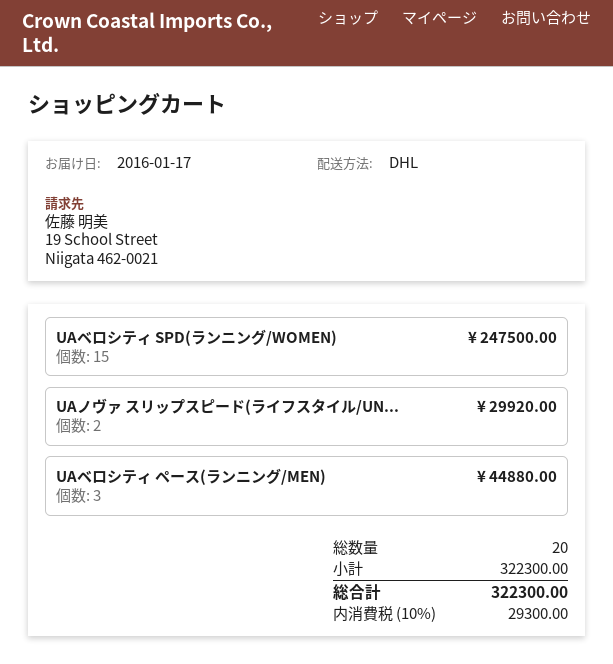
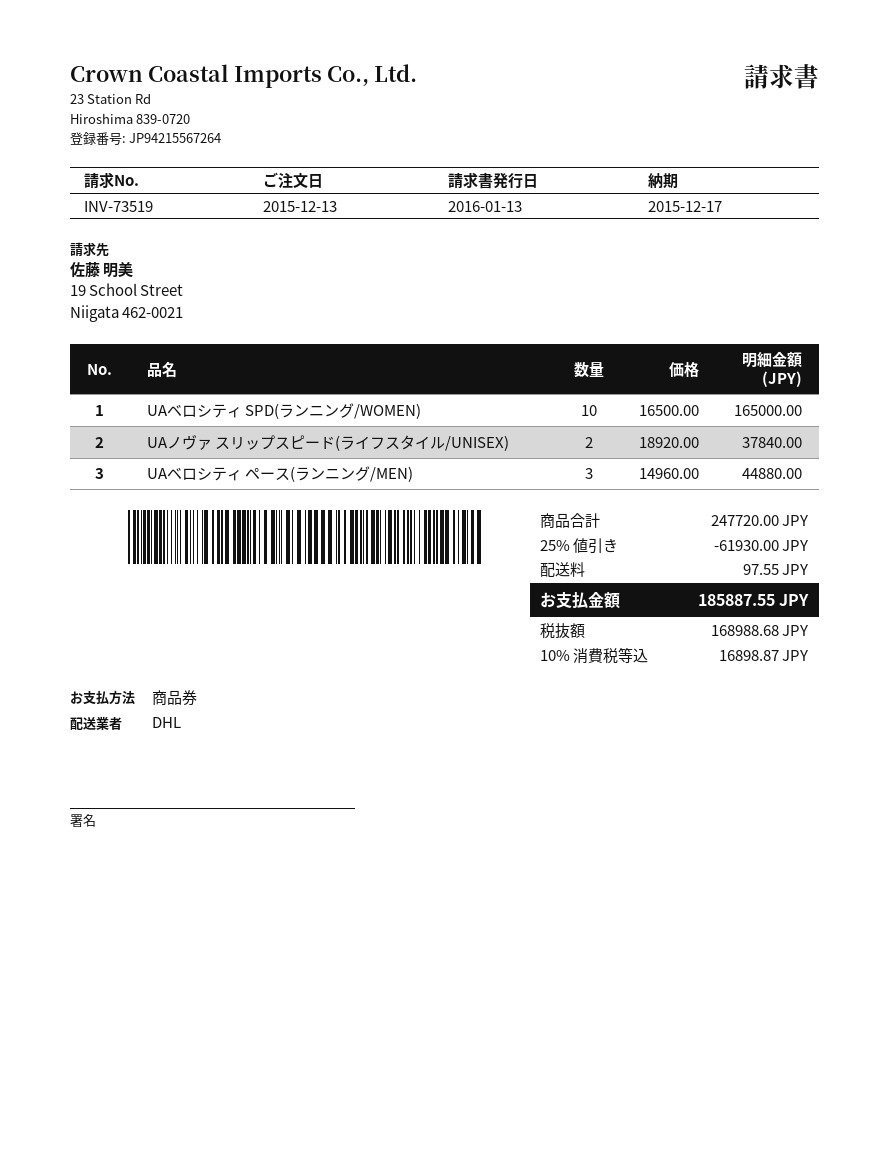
delivery date: 2016-01-17 -> 2015-12-17
UAベロシティ SPD(ランニング/WOMEN): 15 for 247500.00 -> 10 for 165000.00
UAノヴァ スリップスピード(ライフスタイル/UN...: 2 for 29920.00 -> 2 for 37840.00
subtotal: 322300.00 -> 247720.00
discount: none -> 25% = 61930.00
shipping: none -> 97.55
tax: 10% = 29300.00 -> 10% = 16898.87
total: 322300.00 -> 185887.55

